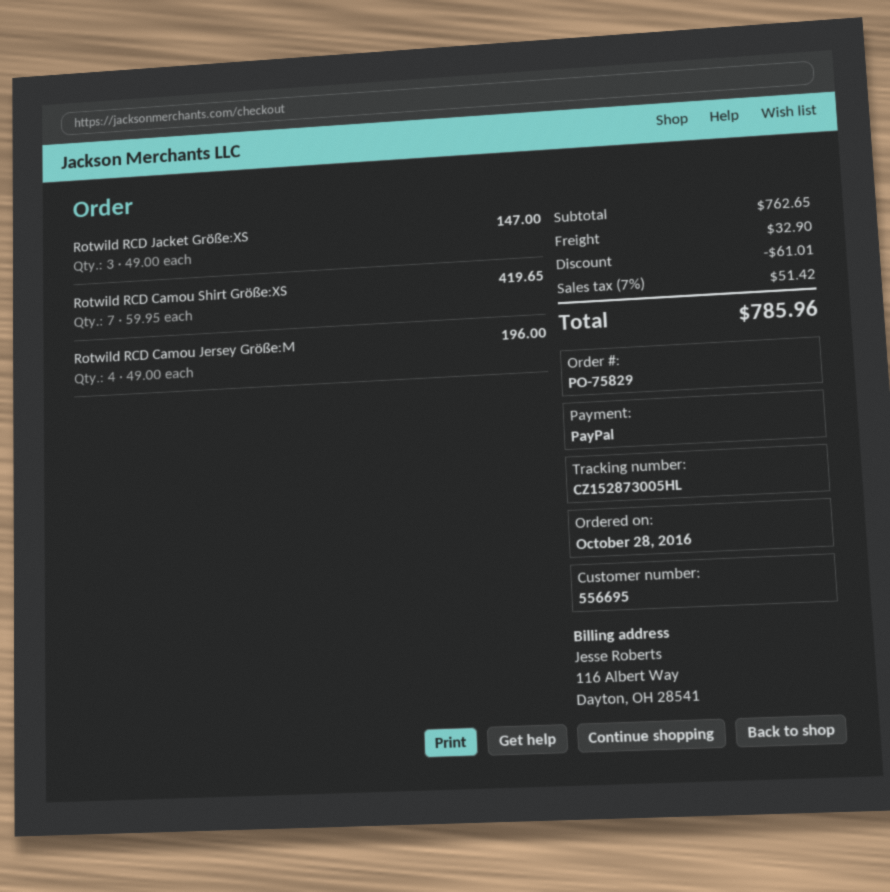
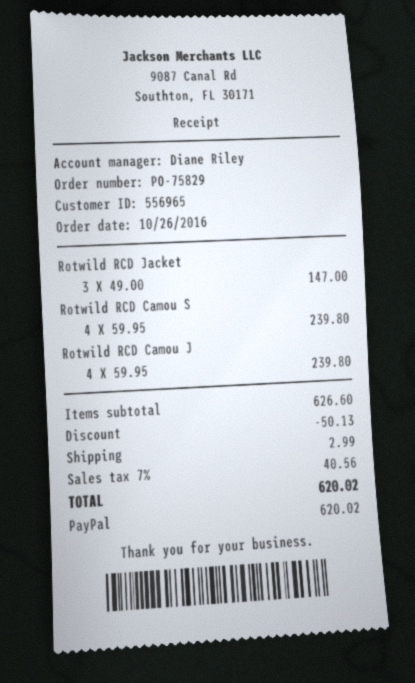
order date: 2016-10-28 -> 2016-10-26
customer number: 556695 -> 556965
Rotwild RCD Camou Shirt Größe:XS: 7 x 59.95 = 419.65 -> 4 x 59.95 = 239.80
Rotwild RCD Camou Jersey Größe:M: 4 x 49.00 = 196.00 -> 4 x 59.95 = 239.80
subtotal: 762.65 -> 626.60
discount: 61.01 -> 50.13
shipping: 32.90 -> 2.99
tax: 7% = 51.42 -> 7% = 40.56
total: 785.96 -> 620.02

